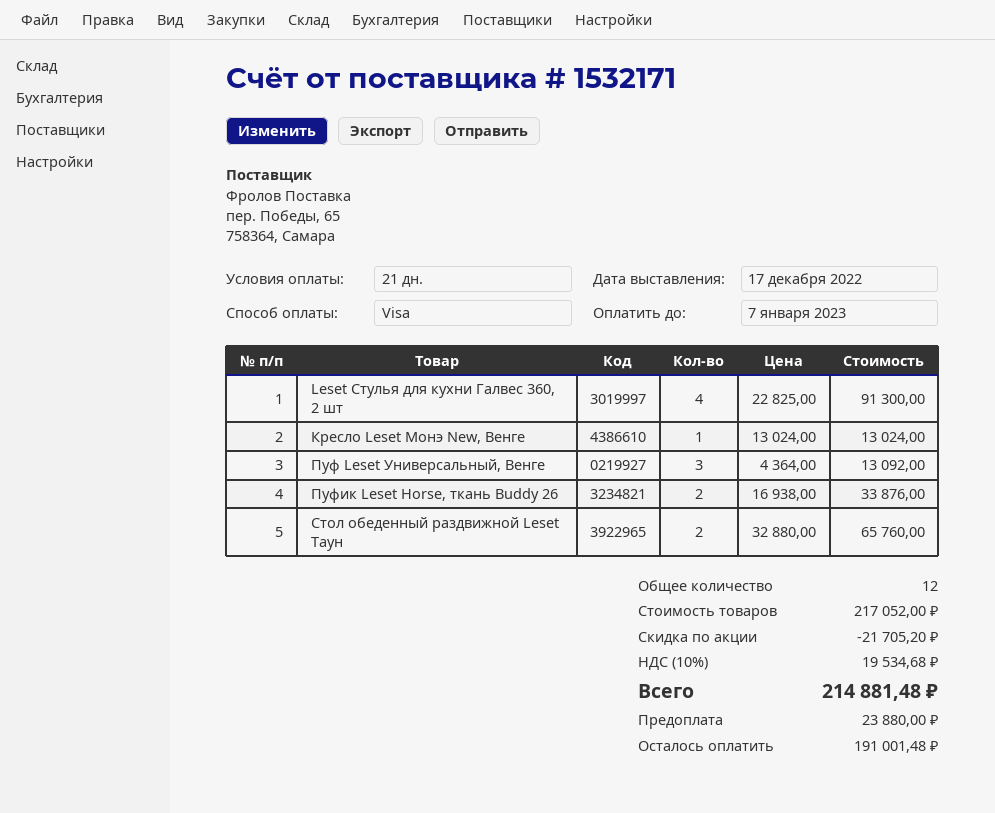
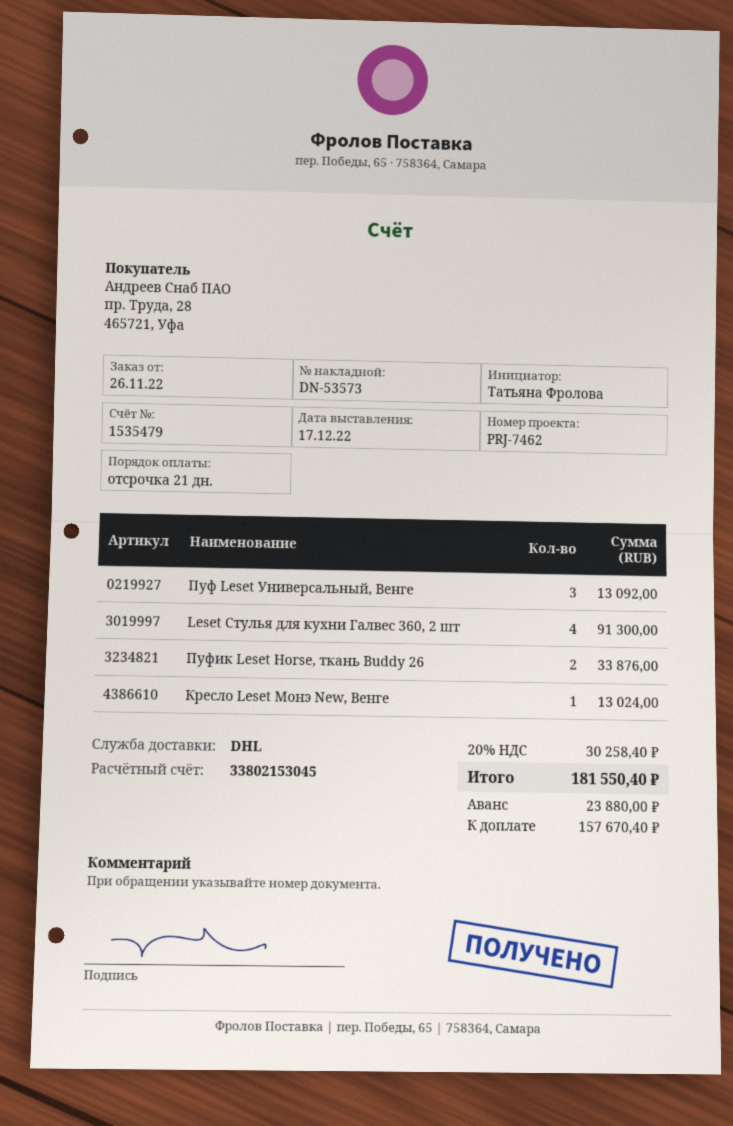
invoice number: 1532171 -> 1535479
Стол обеденный раздвижной Leset Таун: 2 for 65760.00 -> none
discount: 21705.20 -> none
tax: 10% = 19534.68 -> 20% = 30258.40
total: 214881.48 -> 181550.40
balance: 191001.48 -> 157670.40

